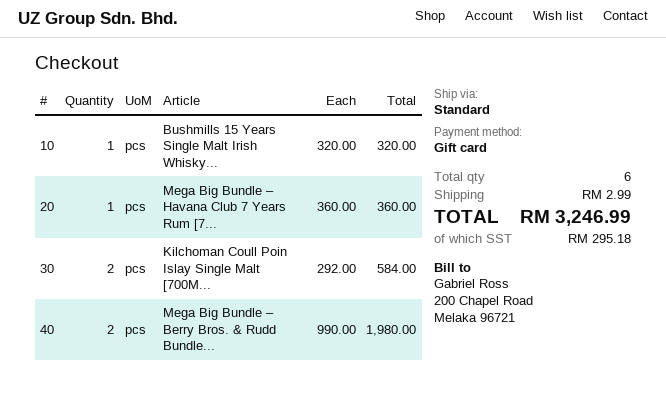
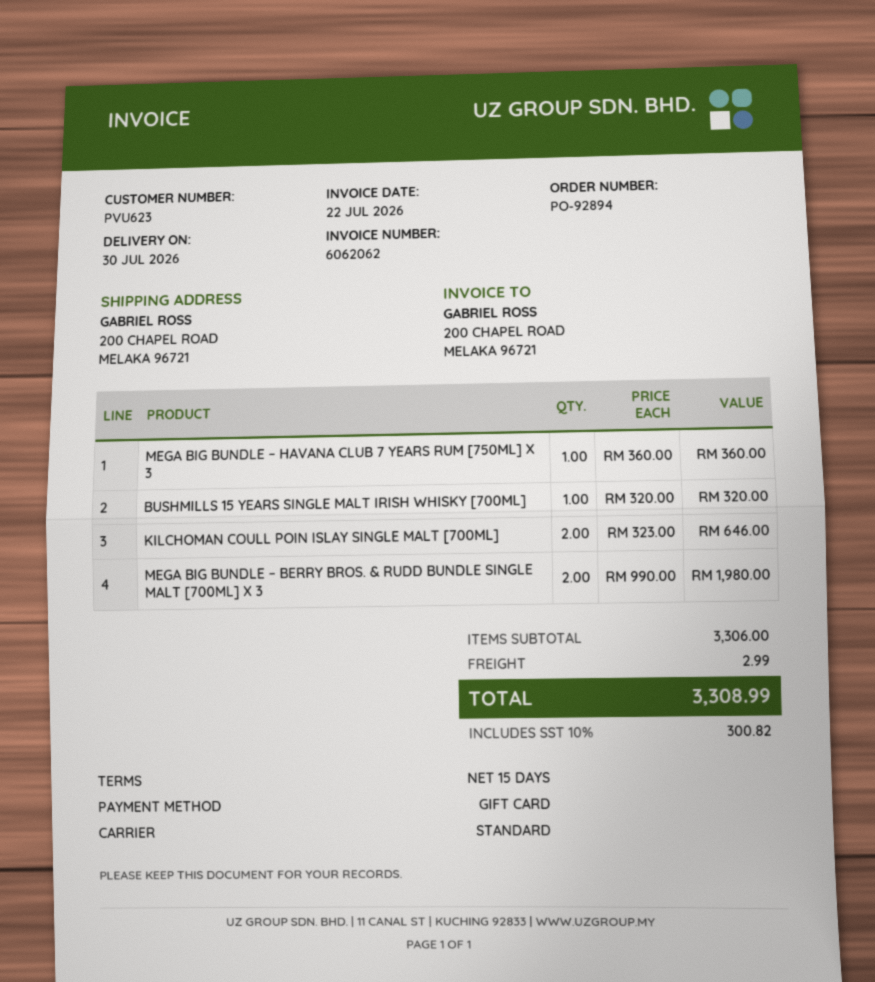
Kilchoman Coull Poin Islay Single Malt [700M...: 2 x 292.00 = 584.00 -> 2 x 323.00 = 646.00
tax: 295.18 -> 300.82
total: 3246.99 -> 3308.99

